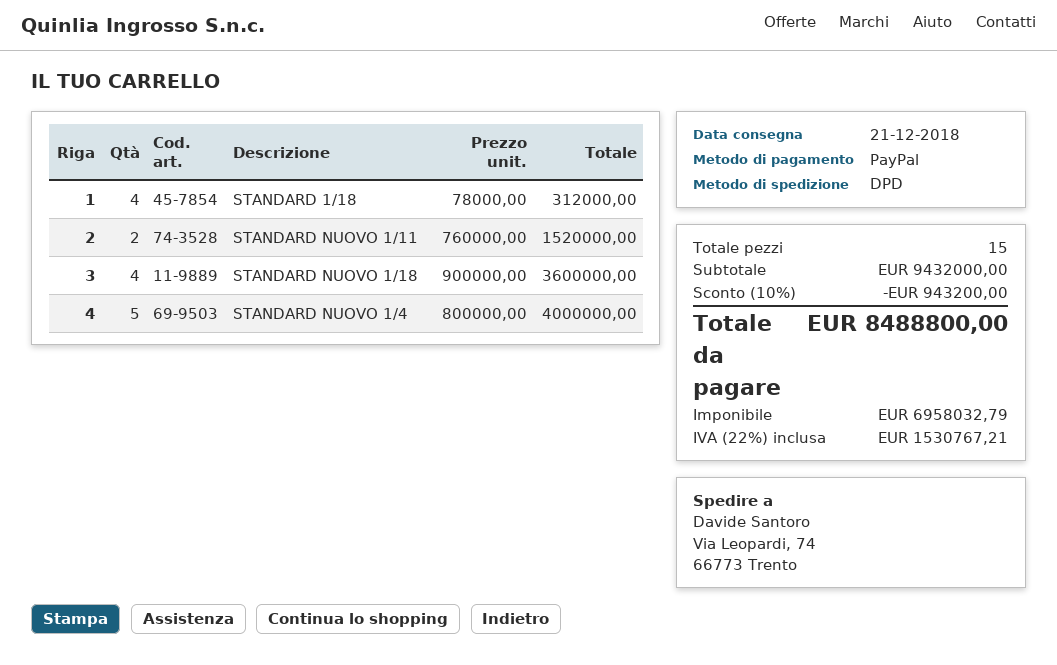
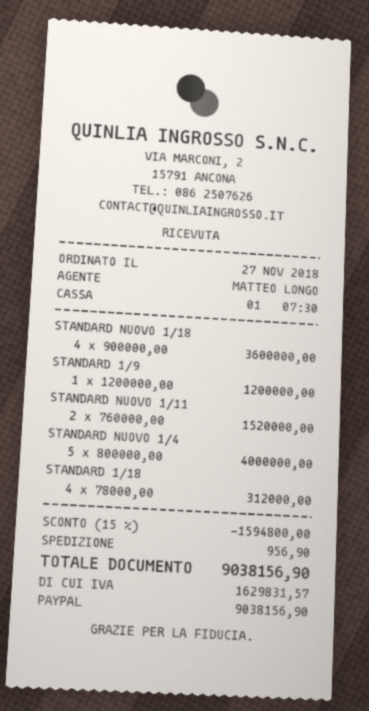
STANDARD 1/9: none -> 1 x 1200000.00 = 1200000.00
discount: 10% = 943200.00 -> 15% = 1594800.00
shipping: none -> 956.90
tax: 1530767.21 -> 1629831.57
total: 8488800.00 -> 9038156.90

